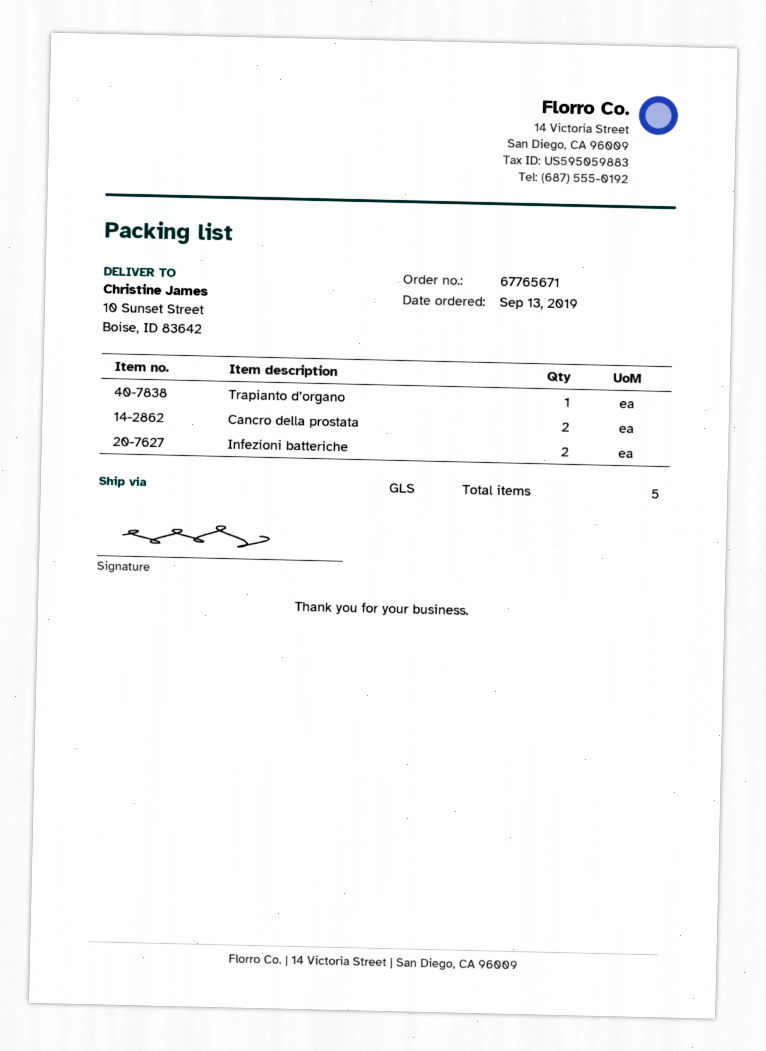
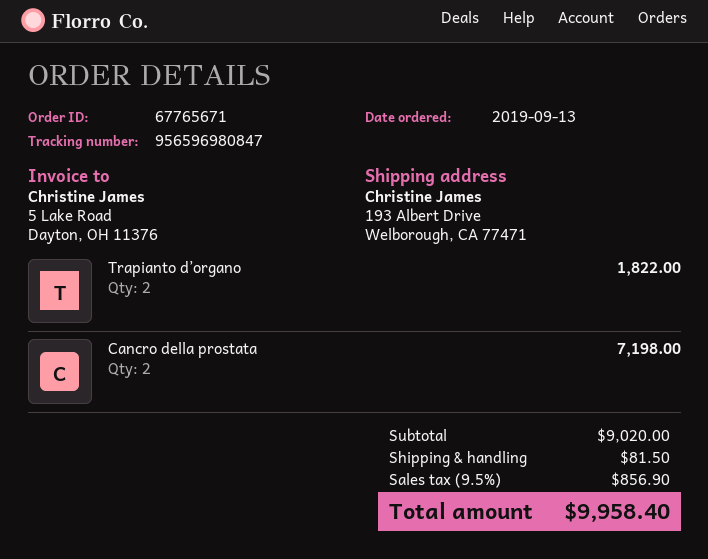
ship to: 10 Sunset Street, Boise, ID 83642 -> 193 Albert Drive, Welborough, CA 77471
Trapianto d’organo: 1 -> 2
Infezioni batteriche: 2 -> none

